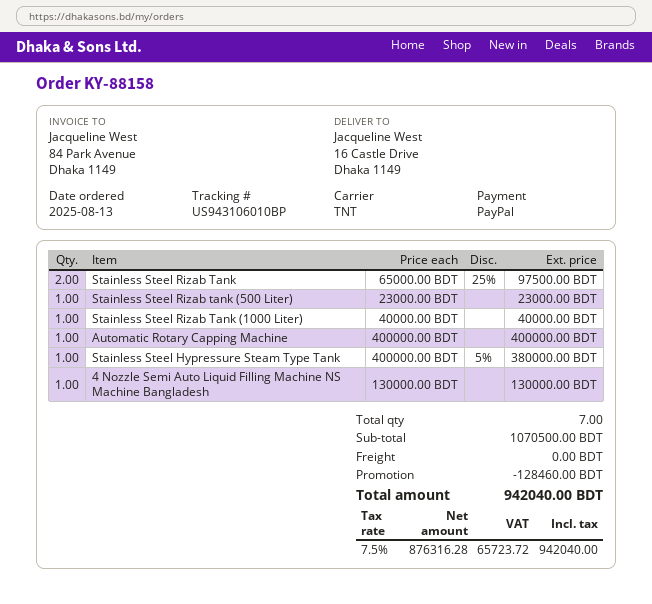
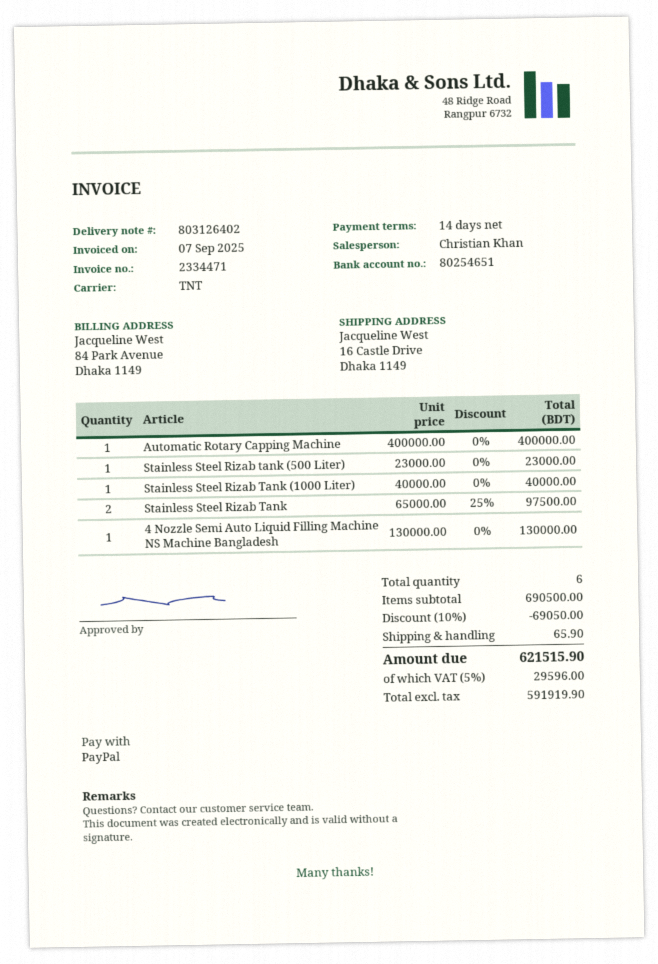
Stainless Steel Hypressure Steam Type Tank: 1 x 400000.00 - 5% = 380000.00 -> none
total quantity: 7 -> 6
subtotal: 1070500.00 -> 690500.00
discount: 128460.00 -> 69050.00
shipping: 0.00 -> 65.90
net: 876316.28 -> 591919.90
tax: 7.5% = 65723.72 -> 5% = 29596.00
total: 942040.00 -> 621515.90

